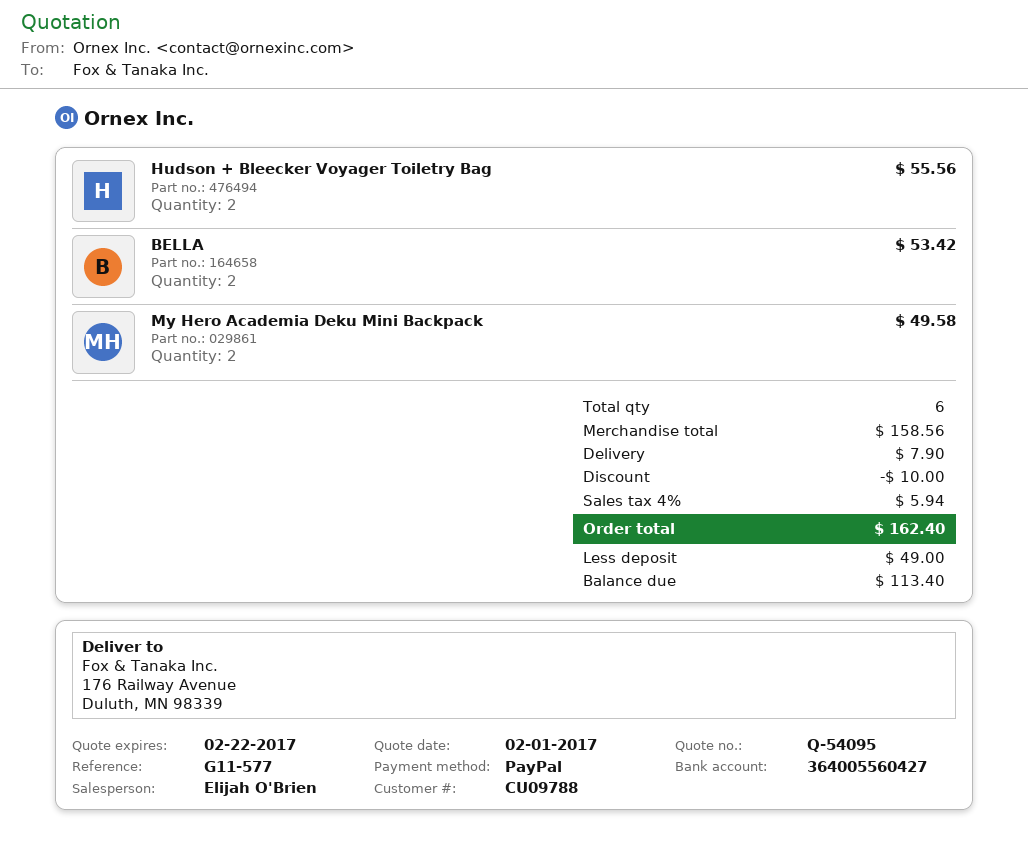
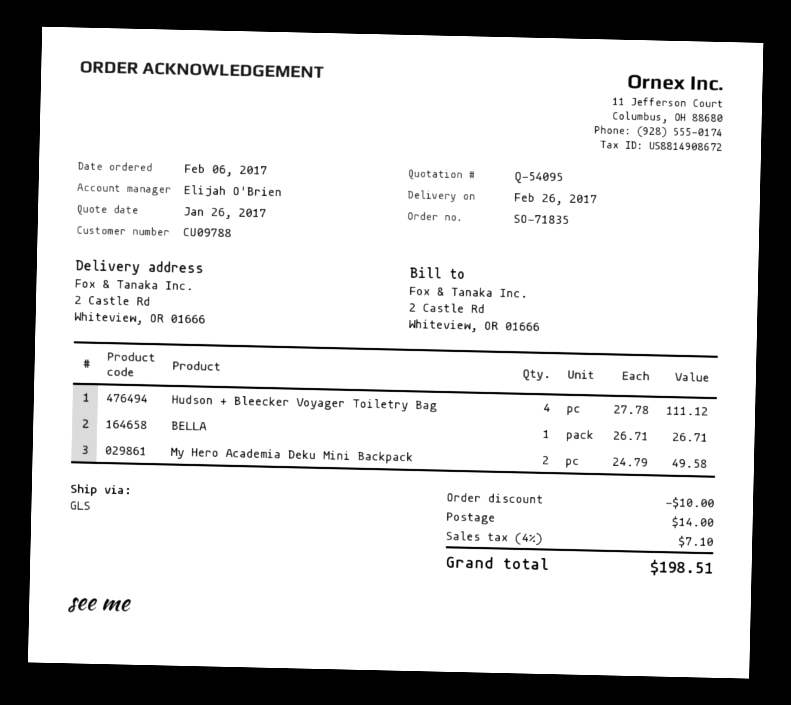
quote date: 2017-02-01 -> 2017-01-26
ship to: 176 Railway Avenue, Duluth, MN 98339 -> 2 Castle Rd, Whiteview, OR 01666
Hudson + Bleecker Voyager Toiletry Bag: 2 for 55.56 -> 4 for 111.12
BELLA: 2 for 53.42 -> 1 for 26.71
shipping: 7.90 -> 14.00
tax: 4% = 5.94 -> 4% = 7.10
total: 162.40 -> 198.51

